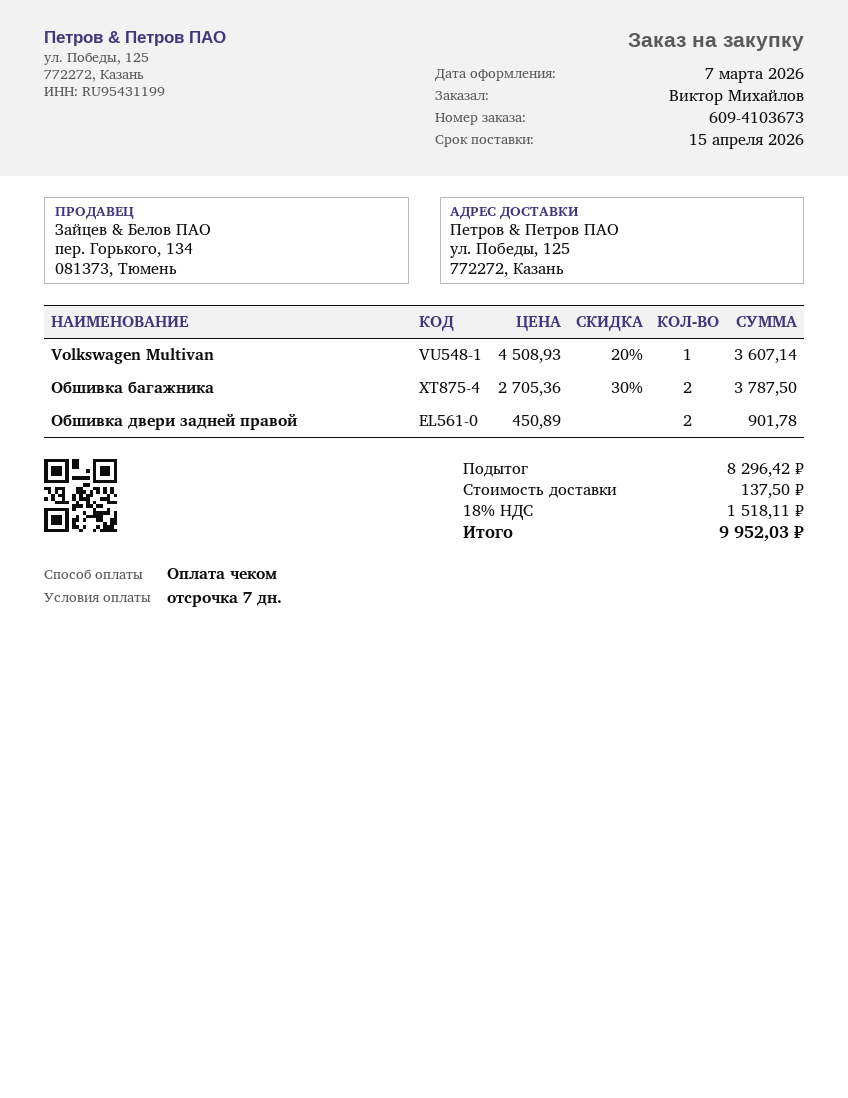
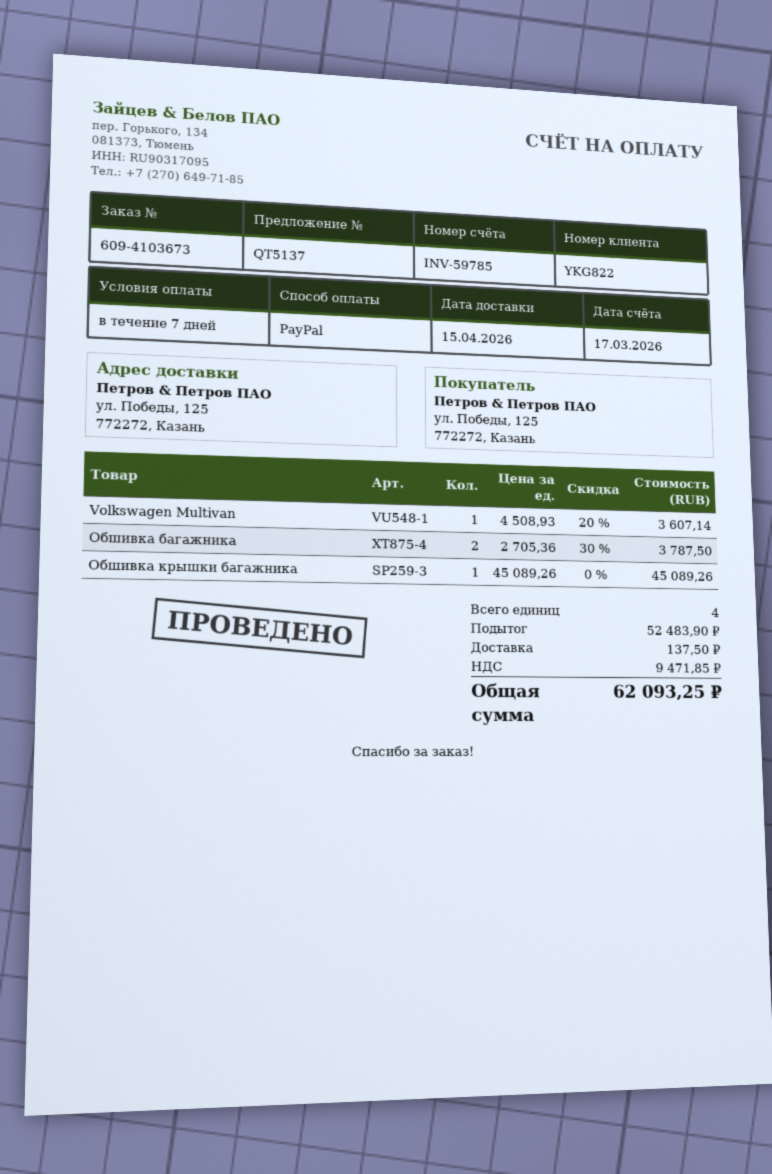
payment method: cheque -> PayPal
Обшивка двери задней правой: 2 x 450.89 = 901.78 -> none
Обшивка крышки багажника: none -> 1 x 45089.26 = 45089.26
subtotal: 8296.42 -> 52483.90
tax: 1518.11 -> 9471.85
total: 9952.03 -> 62093.25

